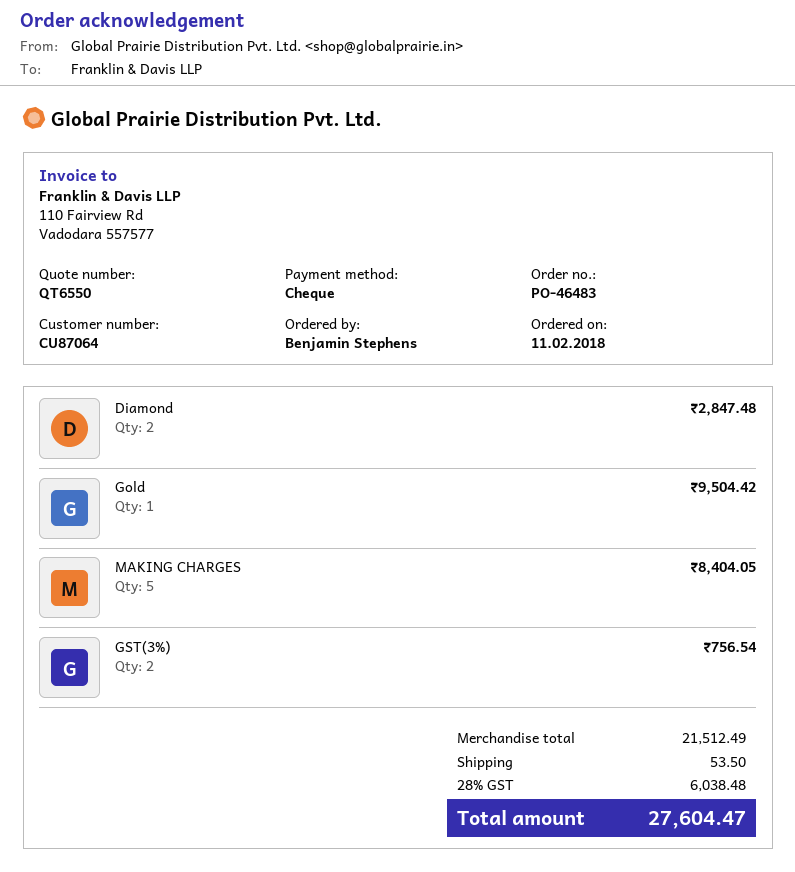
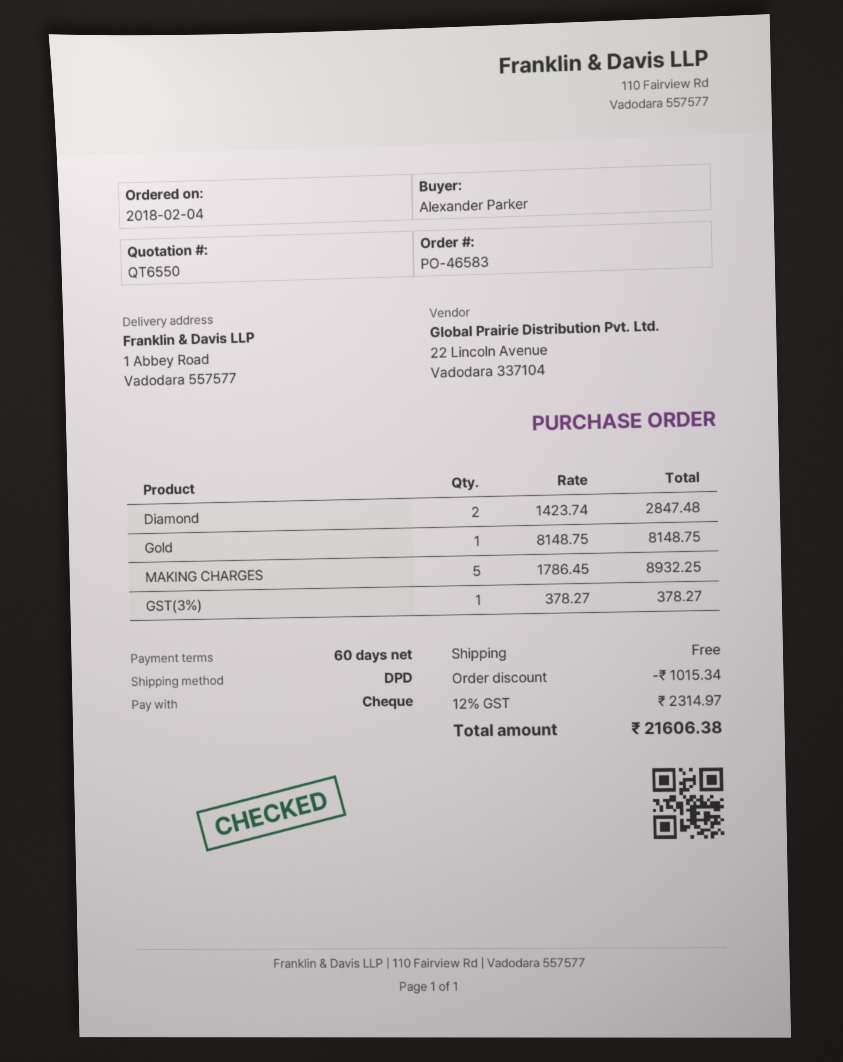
order number: PO-46483 -> PO-46583
order date: 2018-02-11 -> 2018-02-04
ordered by: Benjamin Stephens -> Alexander Parker
Gold: 1 for 9504.42 -> 1 for 8148.75
MAKING CHARGES: 5 for 8404.05 -> 5 for 8932.25
GST(3%): 2 for 756.54 -> 1 for 378.27
discount: none -> 1015.34
shipping: 53.50 -> 0.00
tax: 28% = 6038.48 -> 12% = 2314.97
total: 27604.47 -> 21606.38

